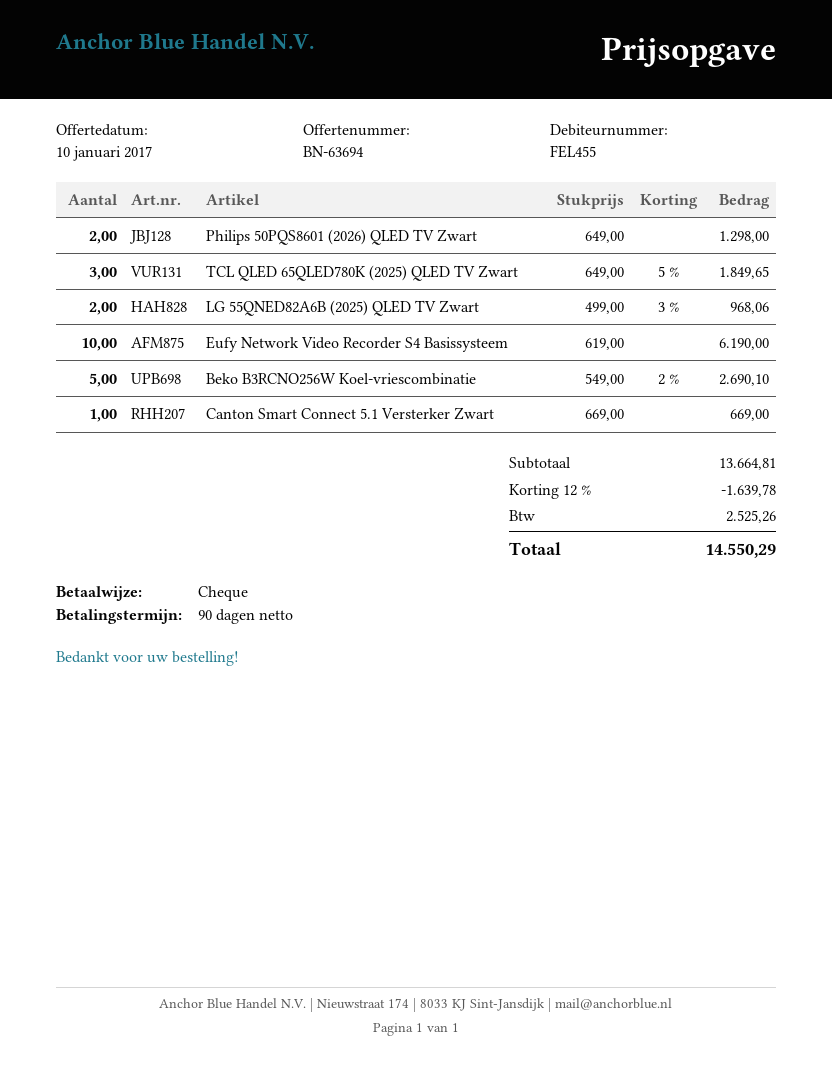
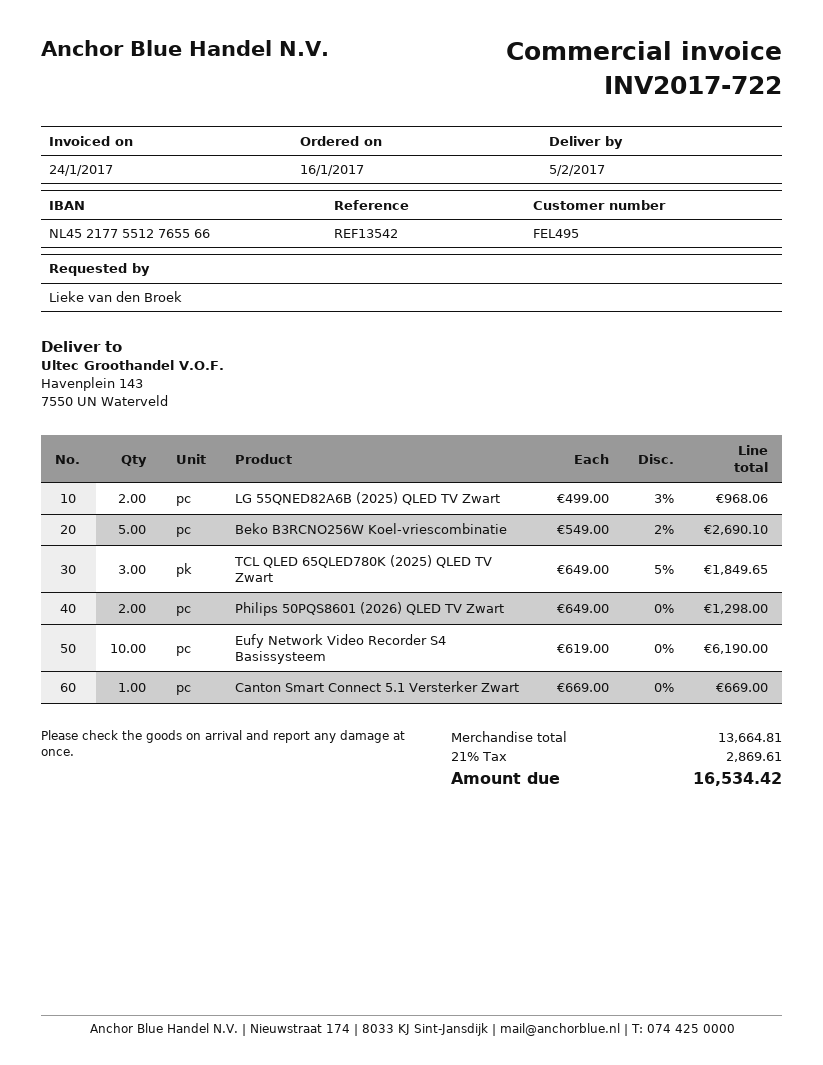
customer number: FEL455 -> FEL495
discount: 12% = 1639.78 -> none
tax: 2525.26 -> 2869.61
total: 14550.29 -> 16534.42

